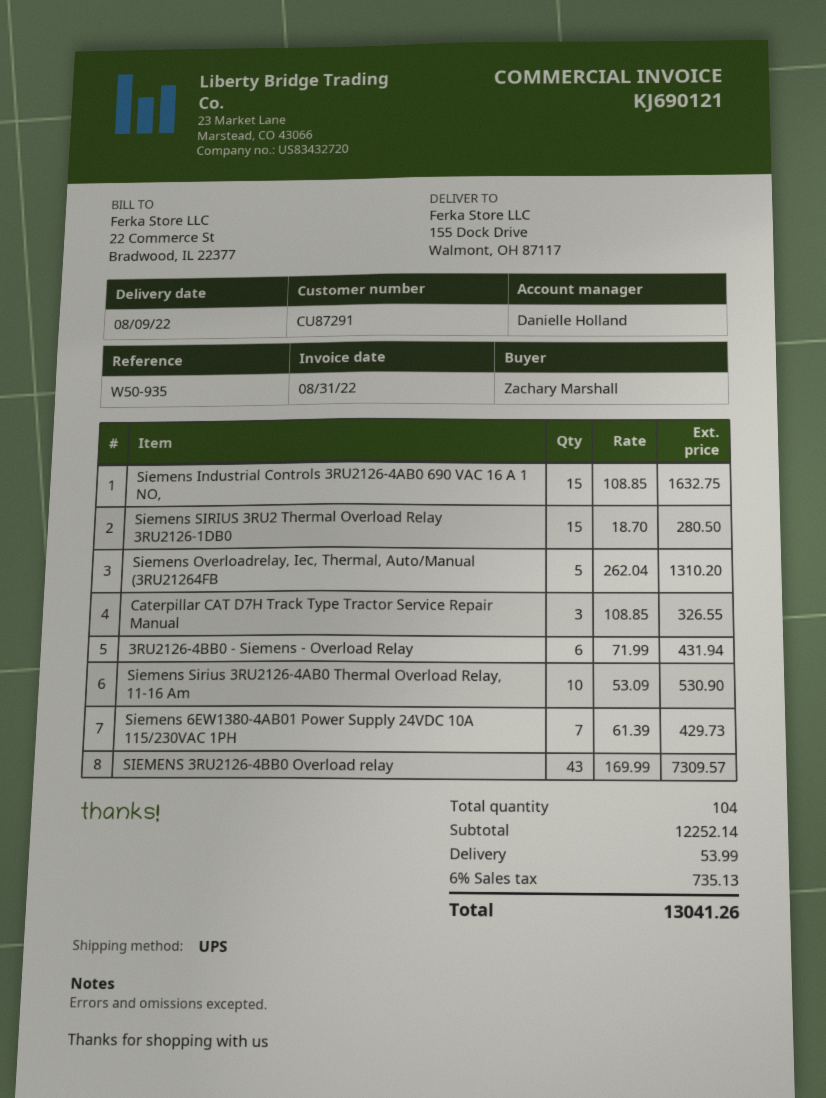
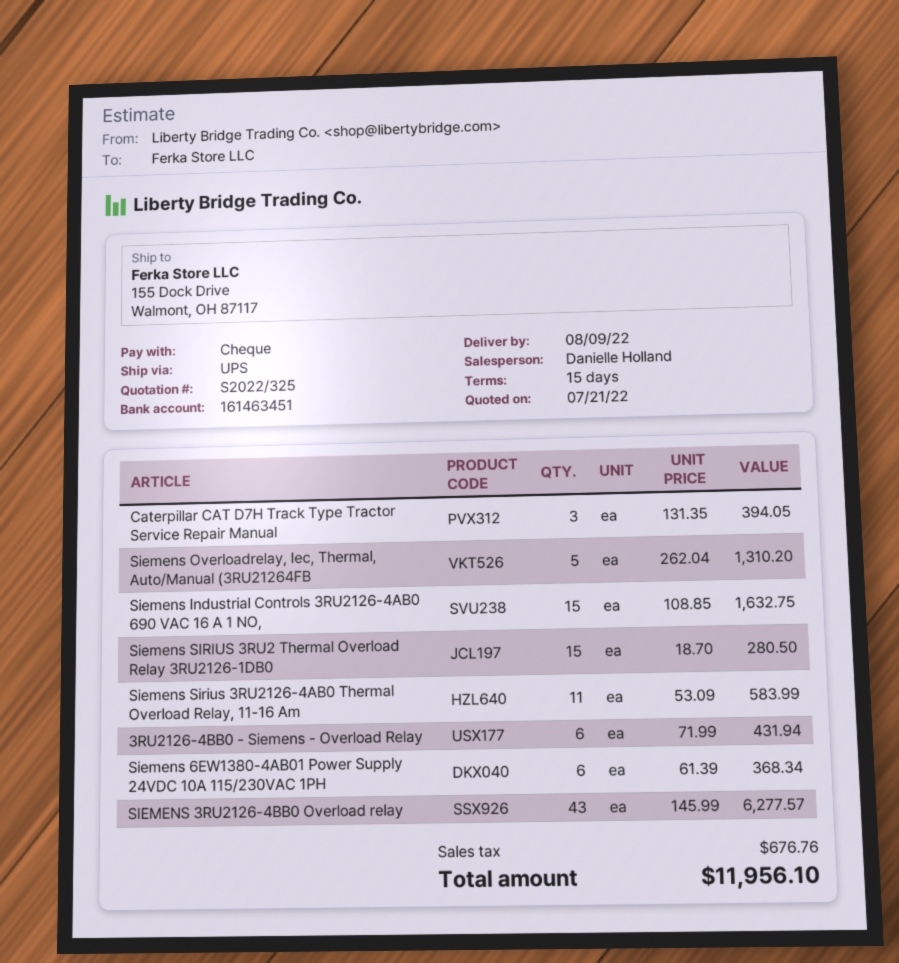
Caterpillar CAT D7H Track Type Tractor Service Repair Manual: 3 x 108.85 = 326.55 -> 3 x 131.35 = 394.05
Siemens Sirius 3RU2126-4AB0 Thermal Overload Relay, 11-16 Am: 10 x 53.09 = 530.90 -> 11 x 53.09 = 583.99
Siemens 6EW1380-4AB01 Power Supply 24VDC 10A 115/230VAC 1PH: 7 x 61.39 = 429.73 -> 6 x 61.39 = 368.34
SIEMENS 3RU2126-4BB0 Overload relay: 43 x 169.99 = 7309.57 -> 43 x 145.99 = 6277.57
shipping: 53.99 -> none
tax: 735.13 -> 676.76
total: 13041.26 -> 11956.10

